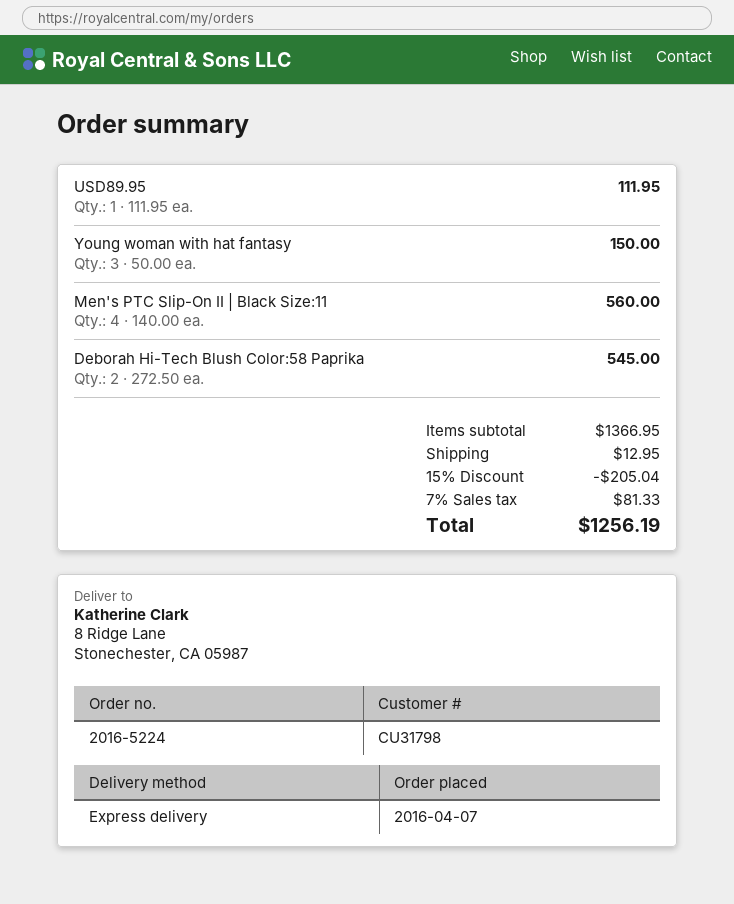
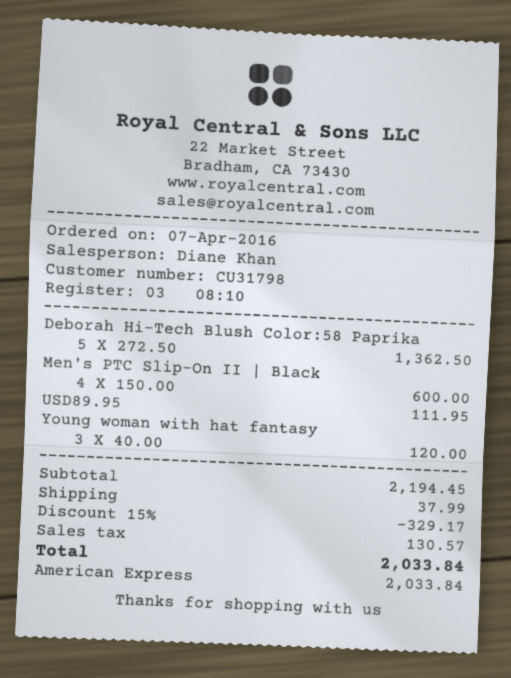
Young woman with hat fantasy: 3 x 50.00 = 150.00 -> 3 x 40.00 = 120.00
Men's PTC Slip-On II | Black Size:11: 4 x 140.00 = 560.00 -> 4 x 150.00 = 600.00
Deborah Hi-Tech Blush Color:58 Paprika: 2 x 272.50 = 545.00 -> 5 x 272.50 = 1362.50
subtotal: 1366.95 -> 2194.45
discount: 15% = 205.04 -> 15% = 329.17
shipping: 12.95 -> 37.99
tax: 81.33 -> 130.57
total: 1256.19 -> 2033.84

